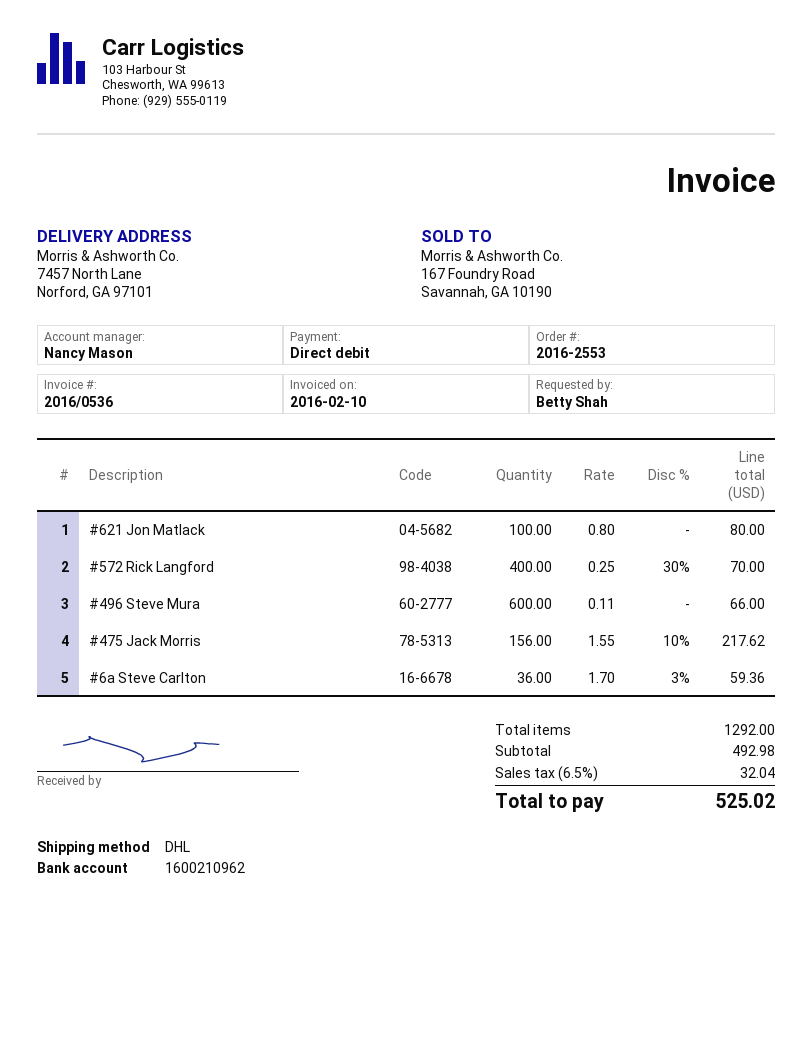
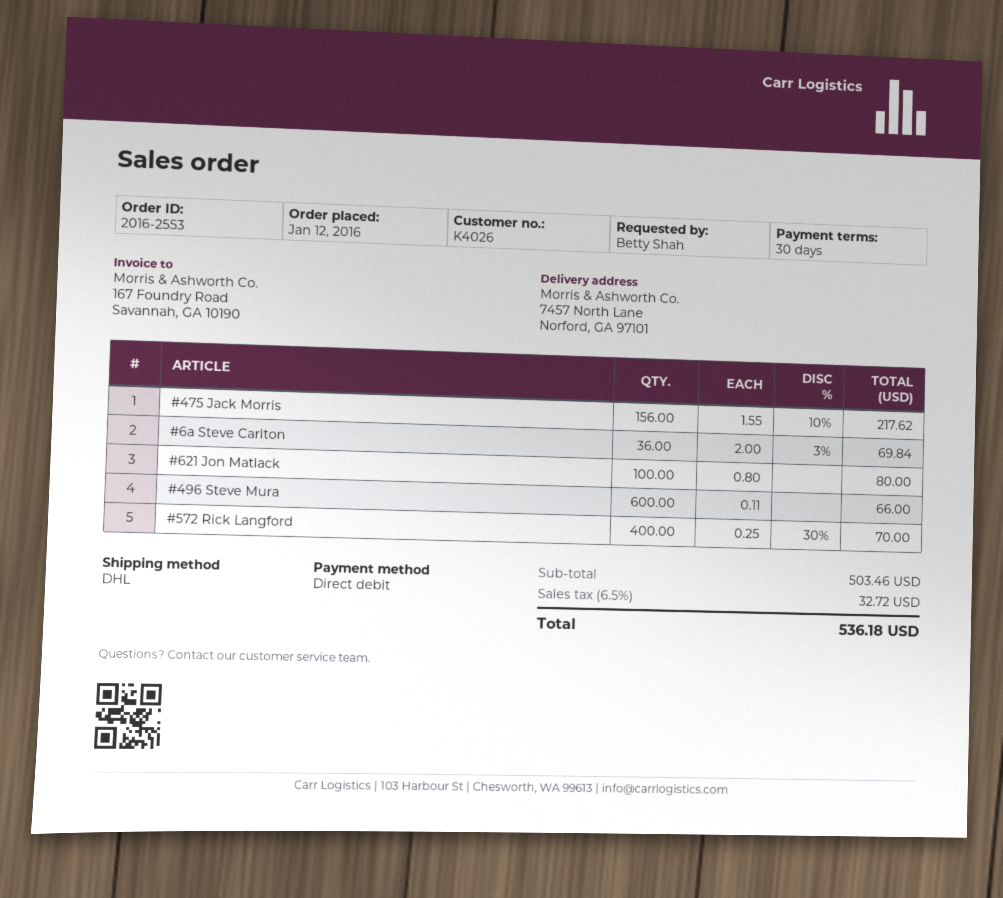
#6a Steve Carlton: 36 x 1.70 - 3% = 59.36 -> 36 x 2.00 - 3% = 69.84
subtotal: 492.98 -> 503.46
tax: 6.5% = 32.04 -> 6.5% = 32.72
total: 525.02 -> 536.18

